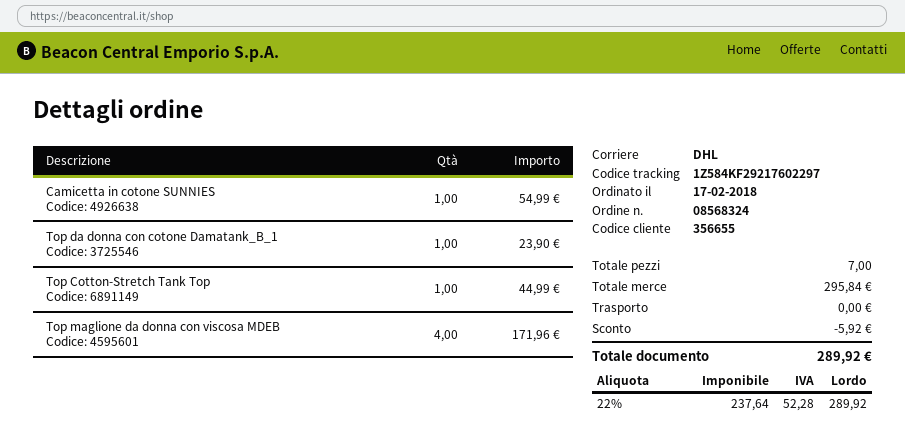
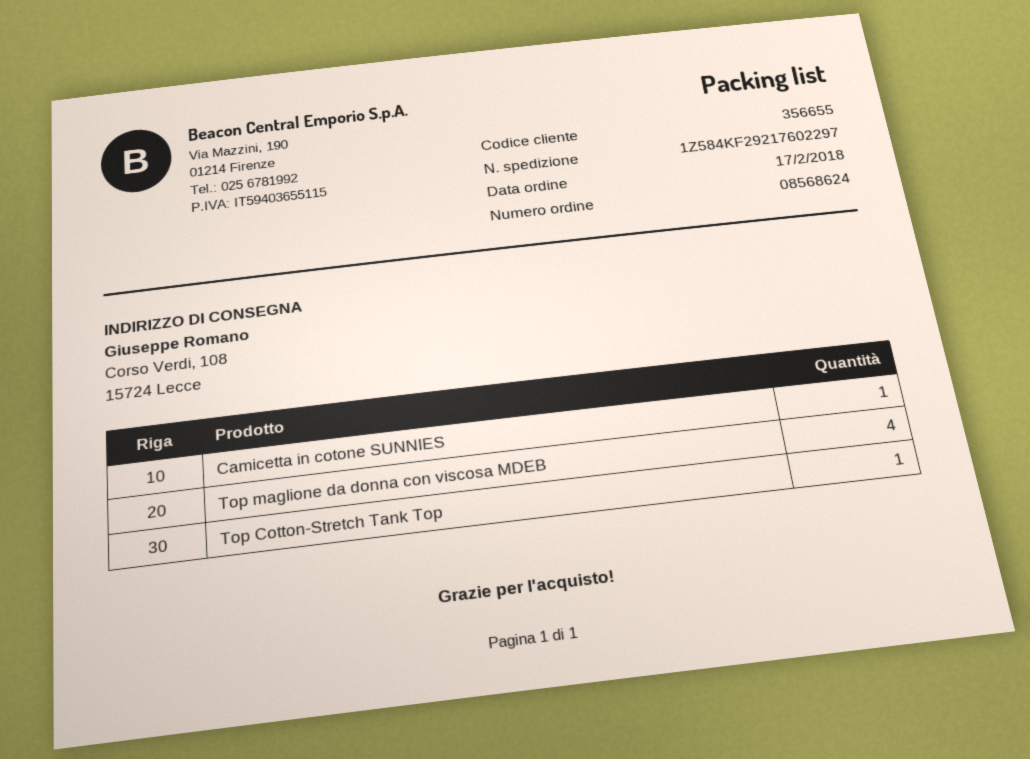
order number: 08568324 -> 08568624
Top da donna con cotone Damatank_B_1: 1 -> none

